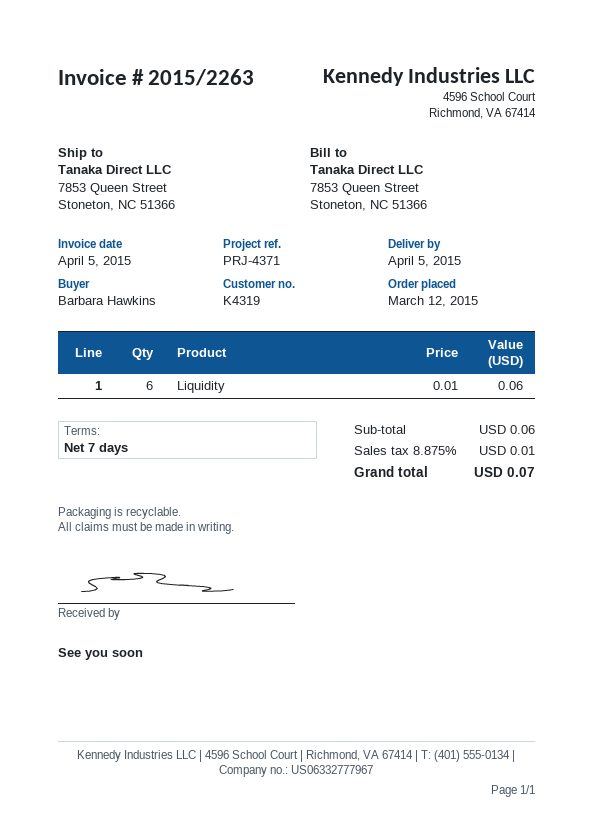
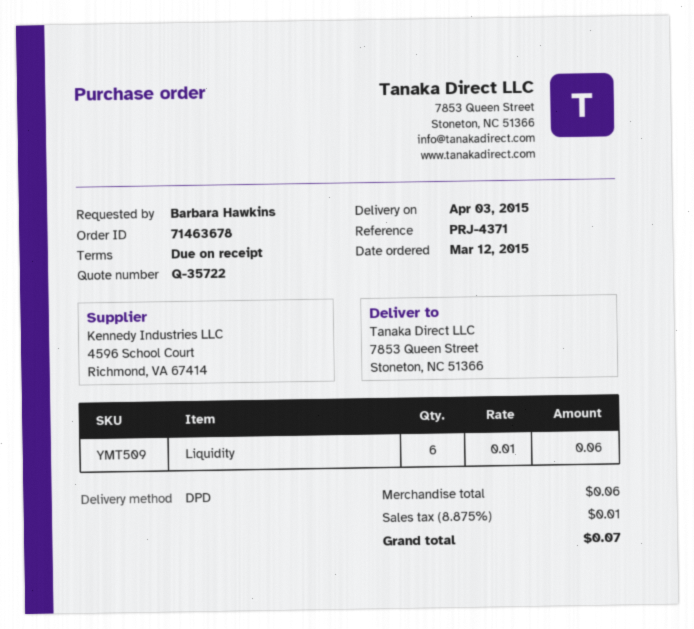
delivery date: 2015-04-05 -> 2015-04-03
payment terms: 7 days -> on receipt

